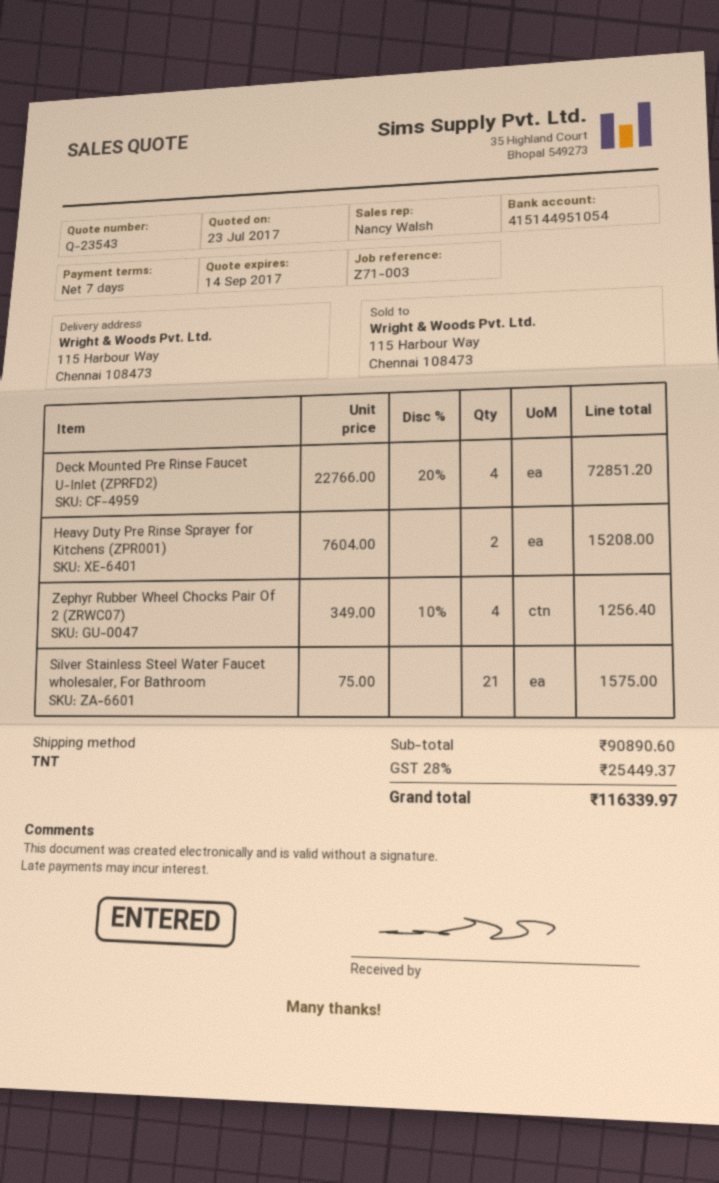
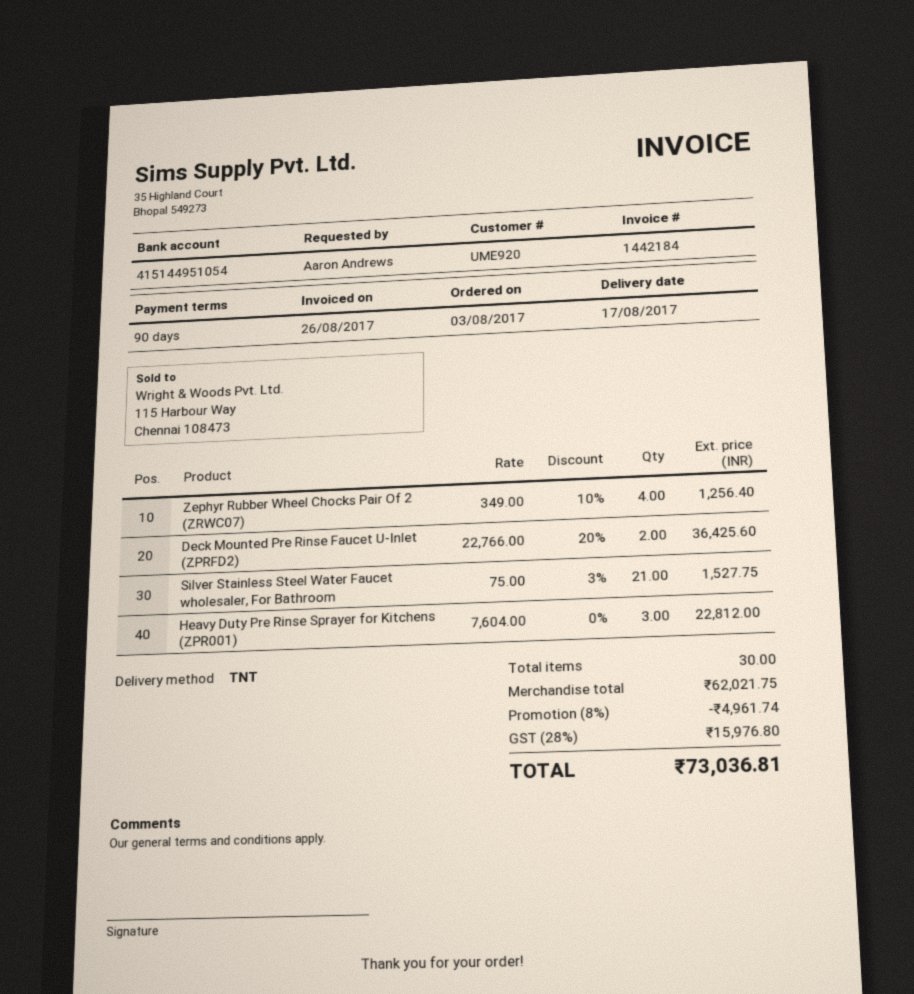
payment terms: 7 days -> 90 days
Deck Mounted Pre Rinse Faucet U-Inlet (ZPRFD2): 4 x 22766.00 - 20% = 72851.20 -> 2 x 22766.00 - 20% = 36425.60
Heavy Duty Pre Rinse Sprayer for Kitchens (ZPR001): 2 x 7604.00 = 15208.00 -> 3 x 7604.00 = 22812.00
Silver Stainless Steel Water Faucet wholesaler, For Bathroom: 21 x 75.00 = 1575.00 -> 21 x 75.00 - 3% = 1527.75
subtotal: 90890.60 -> 62021.75
discount: none -> 8% = 4961.74
tax: 28% = 25449.37 -> 28% = 15976.80
total: 116339.97 -> 73036.81

